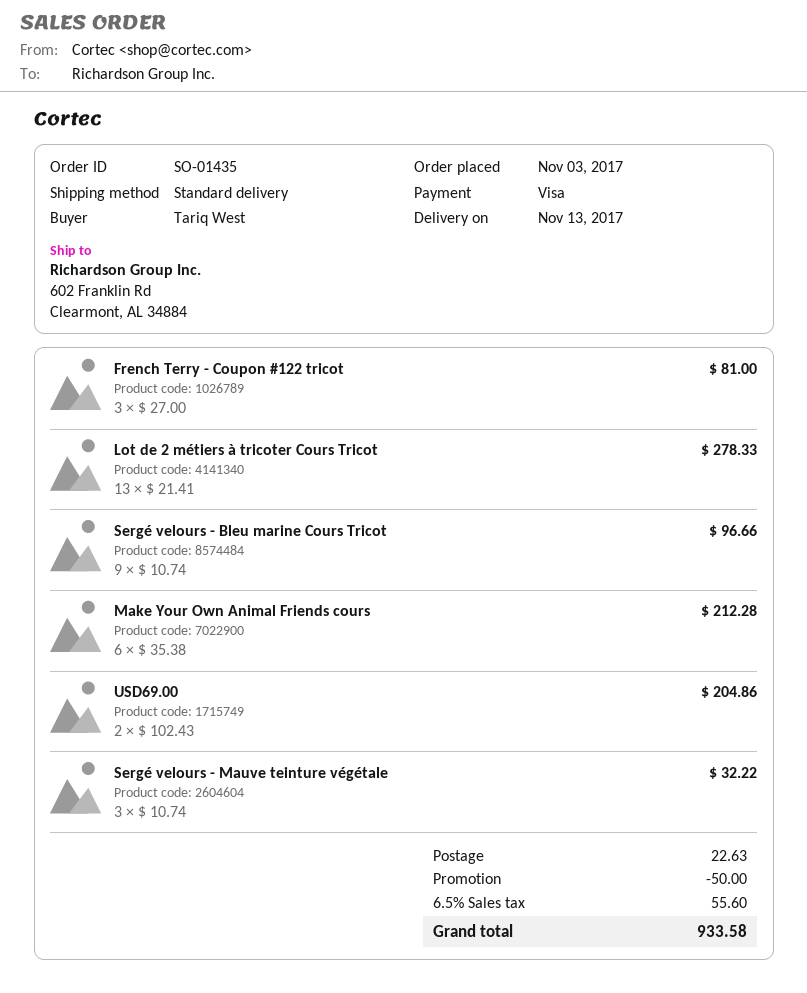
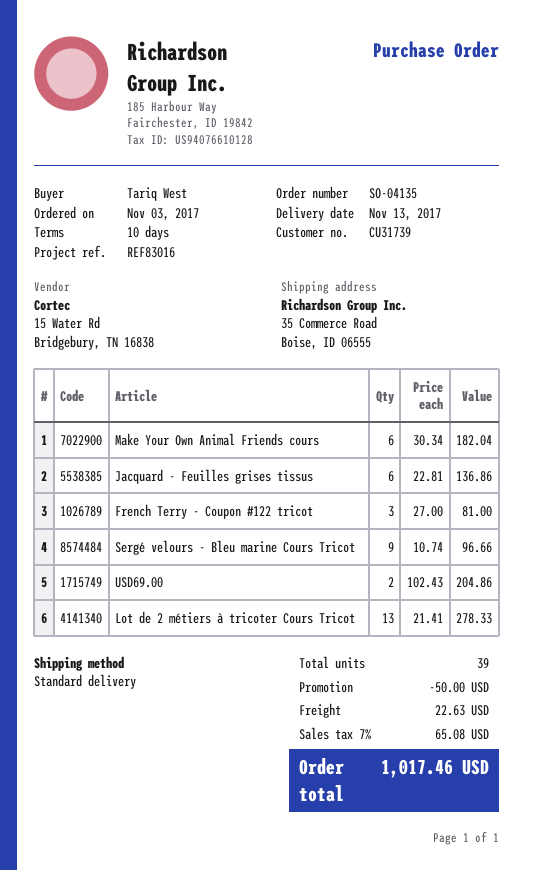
order number: SO-01435 -> SO-04135
ship to: 602 Franklin Rd, Clearmont, AL 34884 -> 35 Commerce Road, Boise, ID 06555
Make Your Own Animal Friends cours: 6 x 35.38 = 212.28 -> 6 x 30.34 = 182.04
Sergé velours - Mauve teinture végétale: 3 x 10.74 = 32.22 -> none
Jacquard - Feuilles grises tissus: none -> 6 x 22.81 = 136.86
tax: 6.5% = 55.60 -> 7% = 65.08
total: 933.58 -> 1017.46

